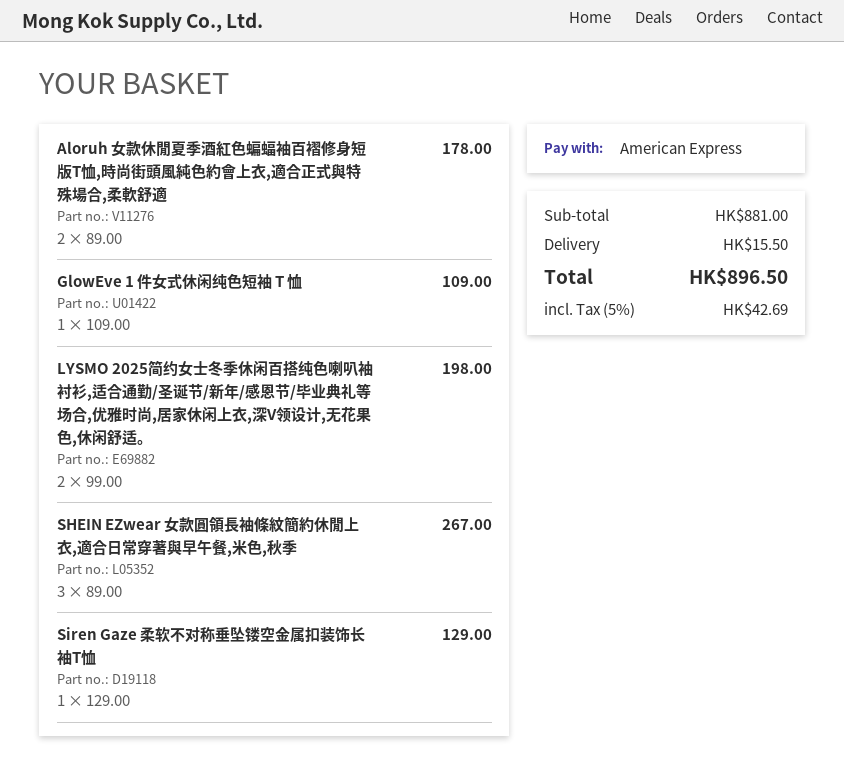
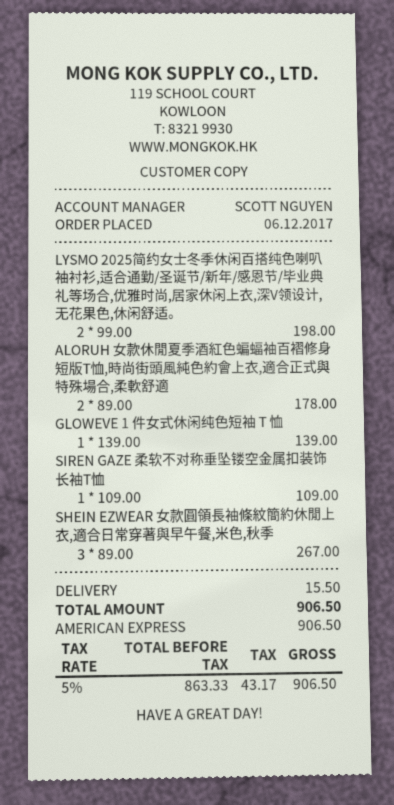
GlowEve 1 件女式休闲纯色短袖 T 恤: 1 x 109.00 = 109.00 -> 1 x 139.00 = 139.00
Siren Gaze 柔软不对称垂坠镂空金属扣装饰长袖T恤: 1 x 129.00 = 129.00 -> 1 x 109.00 = 109.00
tax: 5% = 42.69 -> 5% = 43.17
total: 896.50 -> 906.50

